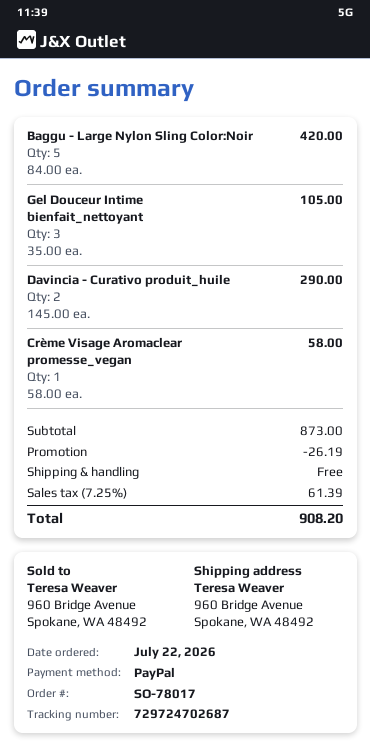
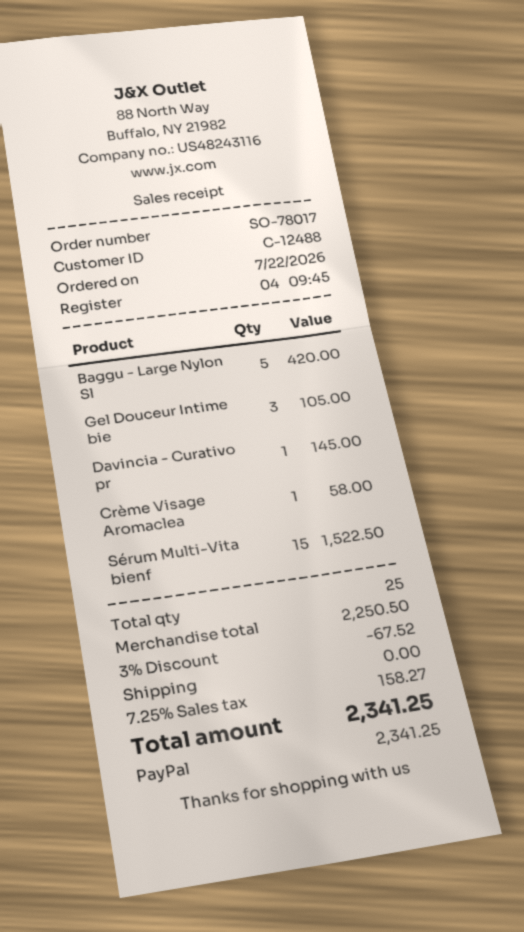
Davincia - Curativo produit_huile: 2 for 290.00 -> 1 for 145.00
Sérum Multi-Vita bienf: none -> 15 for 1522.50
subtotal: 873.00 -> 2250.50
discount: 26.19 -> 67.52
tax: 7.25% = 61.39 -> 7.25% = 158.27
total: 908.20 -> 2341.25

